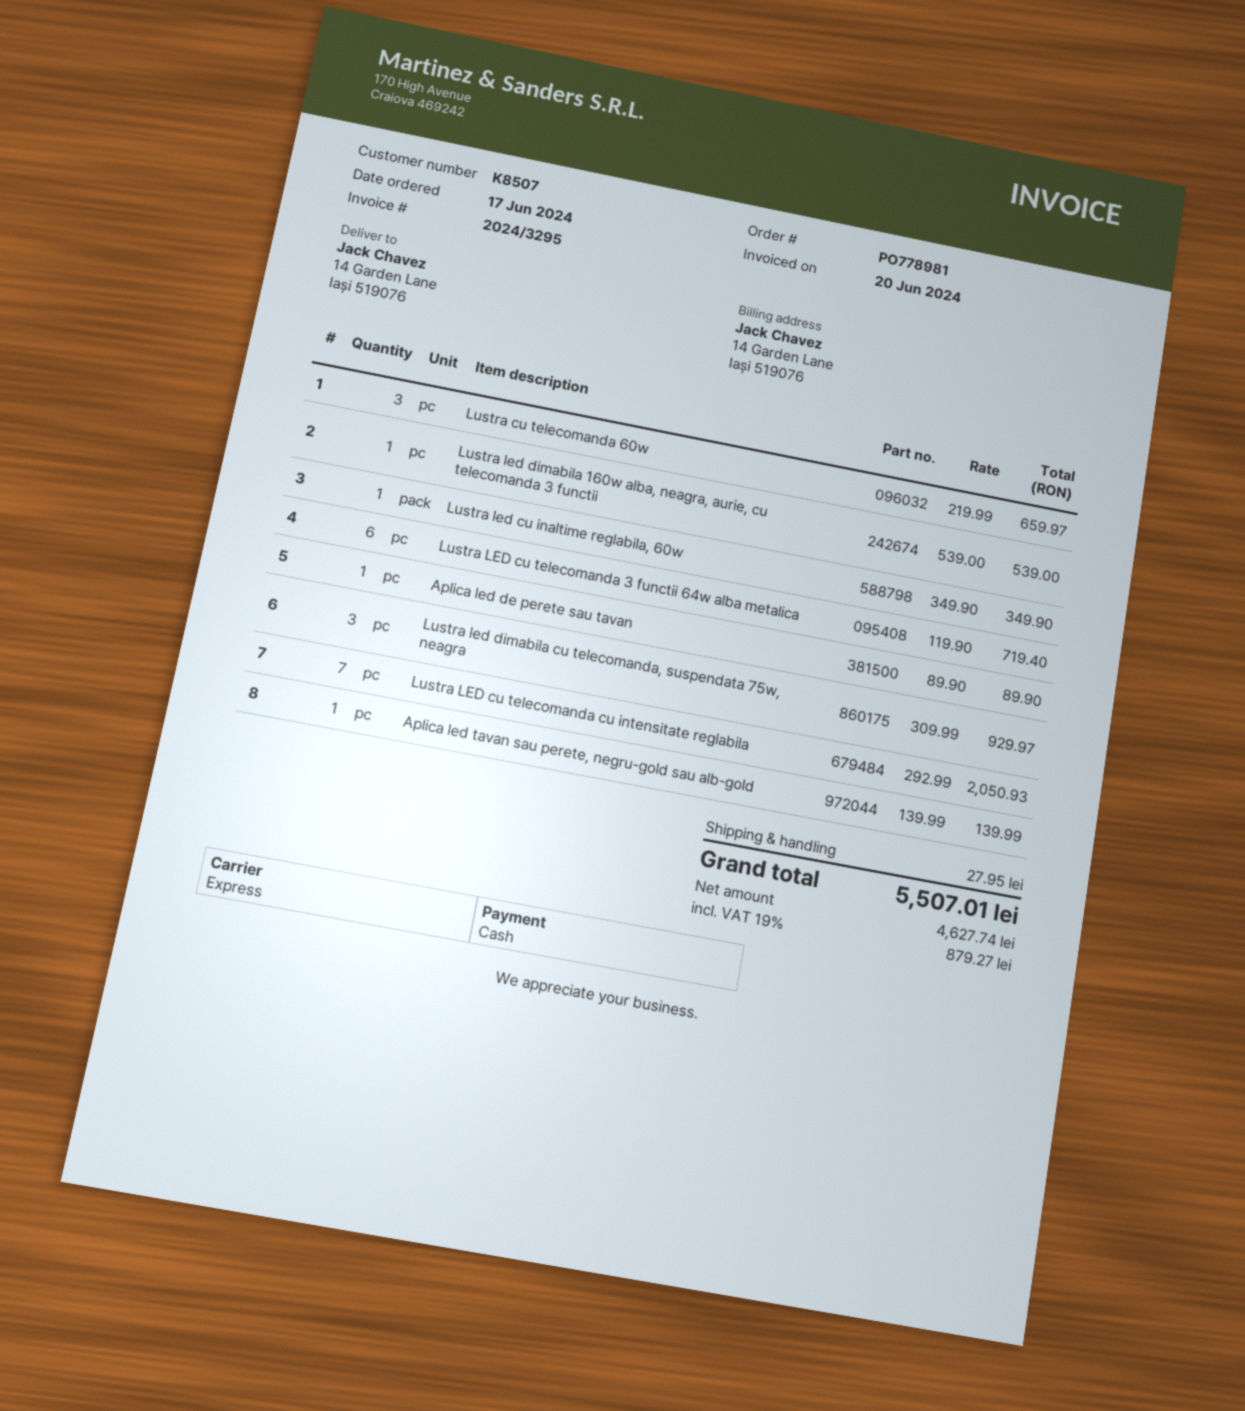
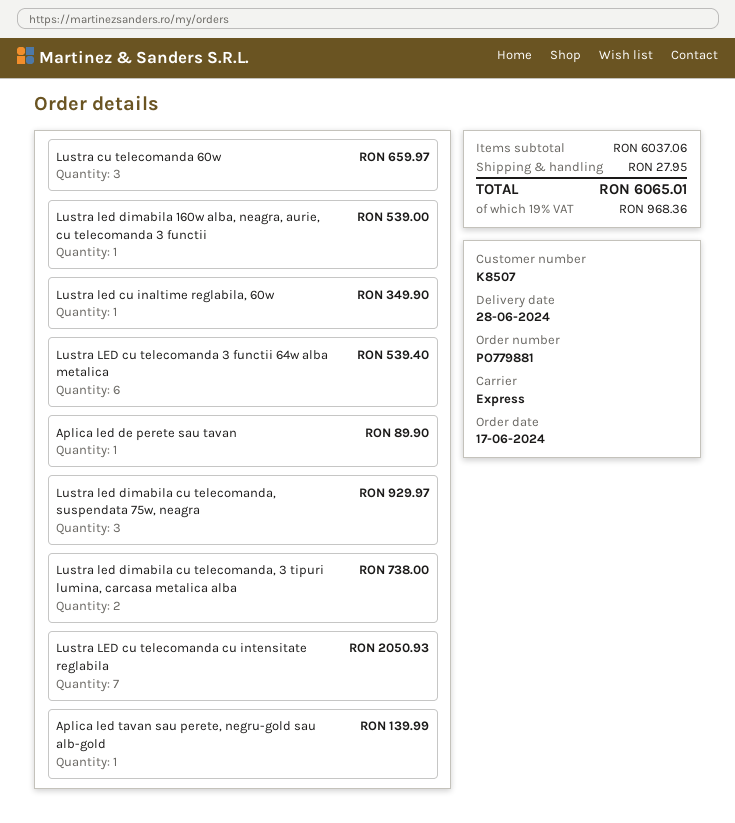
order number: PO778981 -> PO779881
Lustra LED cu telecomanda 3 functii 64w alba metalica: 6 for 719.40 -> 6 for 539.40
Lustra led dimabila cu telecomanda, 3 tipuri lumina, carcasa metalica alba: none -> 2 for 738.00
tax: 19% = 879.27 -> 19% = 968.36
total: 5507.01 -> 6065.01

